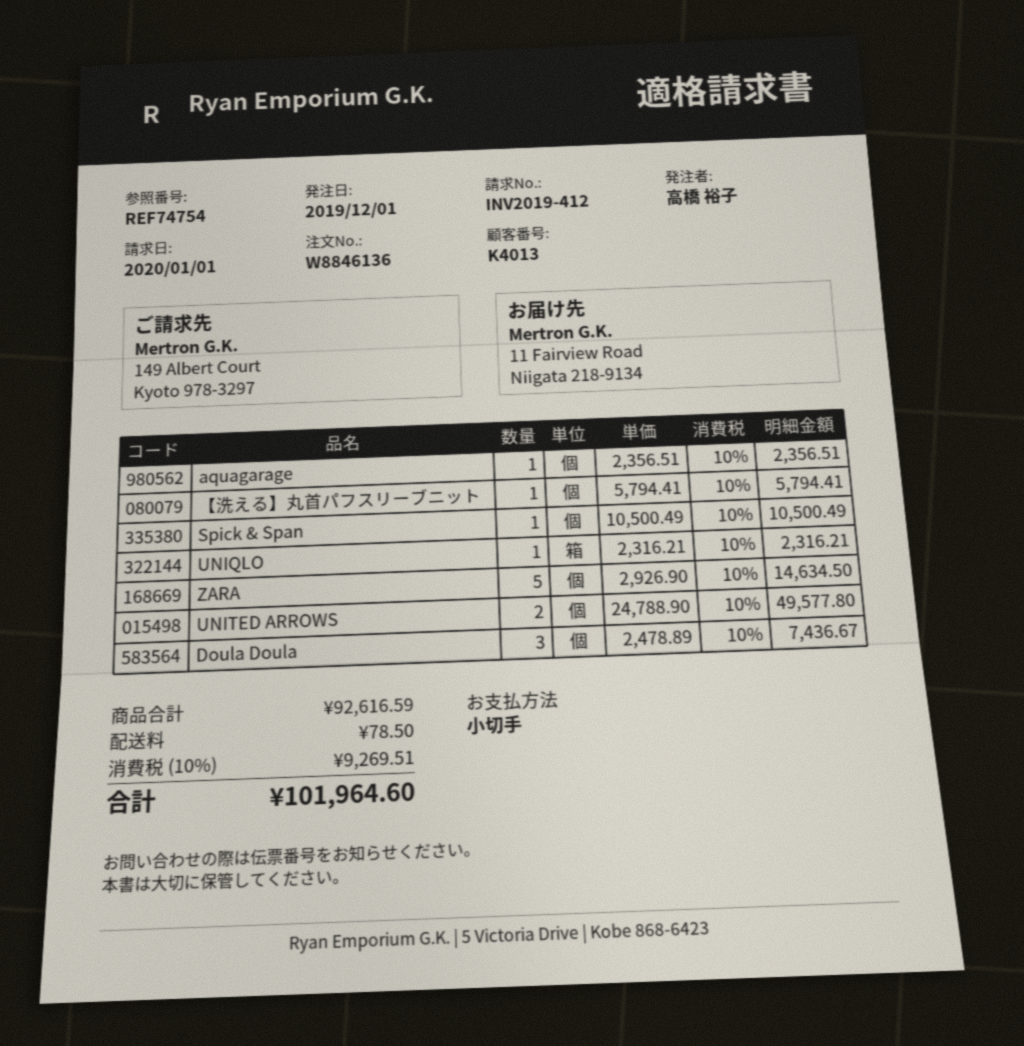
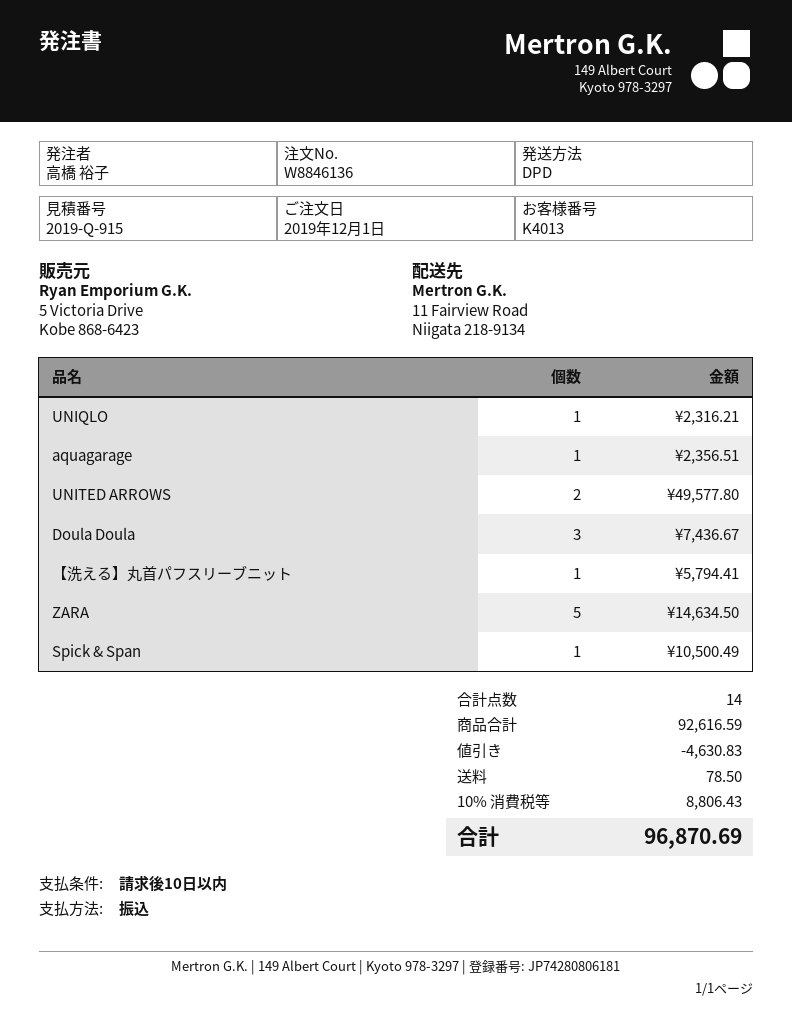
payment method: cheque -> bank transfer
discount: none -> 4630.83
tax: 10% = 9269.51 -> 10% = 8806.43
total: 101964.60 -> 96870.69

